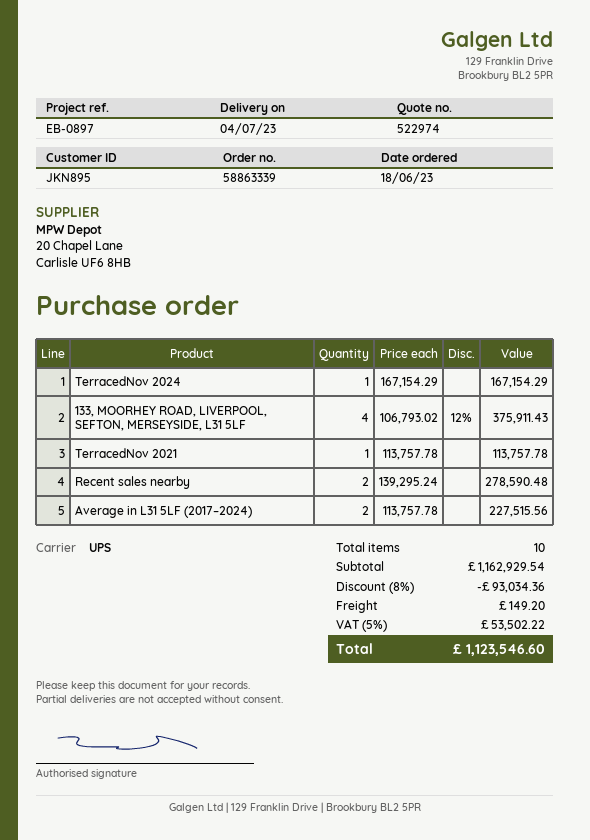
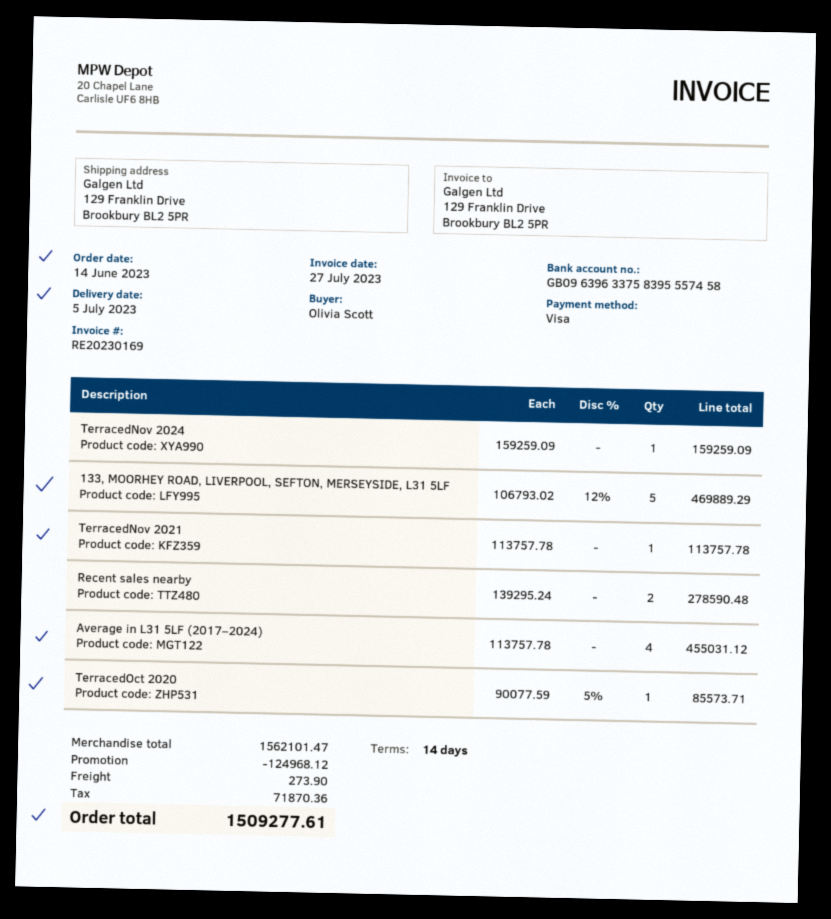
order date: 2023-06-18 -> 2023-06-14
delivery date: 2023-07-04 -> 2023-07-05
TerracedNov 2024: 1 x 167154.29 = 167154.29 -> 1 x 159259.09 = 159259.09
133, MOORHEY ROAD, LIVERPOOL, SEFTON, MERSEYSIDE, L31 5LF: 4 x 106793.02 - 12% = 375911.43 -> 5 x 106793.02 - 12% = 469889.29
Average in L31 5LF (2017–2024): 2 x 113757.78 = 227515.56 -> 4 x 113757.78 = 455031.12
TerracedOct 2020: none -> 1 x 90077.59 - 5% = 85573.71
subtotal: 1162929.54 -> 1562101.47
discount: 93034.36 -> 124968.12
shipping: 149.20 -> 273.90
tax: 53502.22 -> 71870.36
total: 1123546.60 -> 1509277.61

